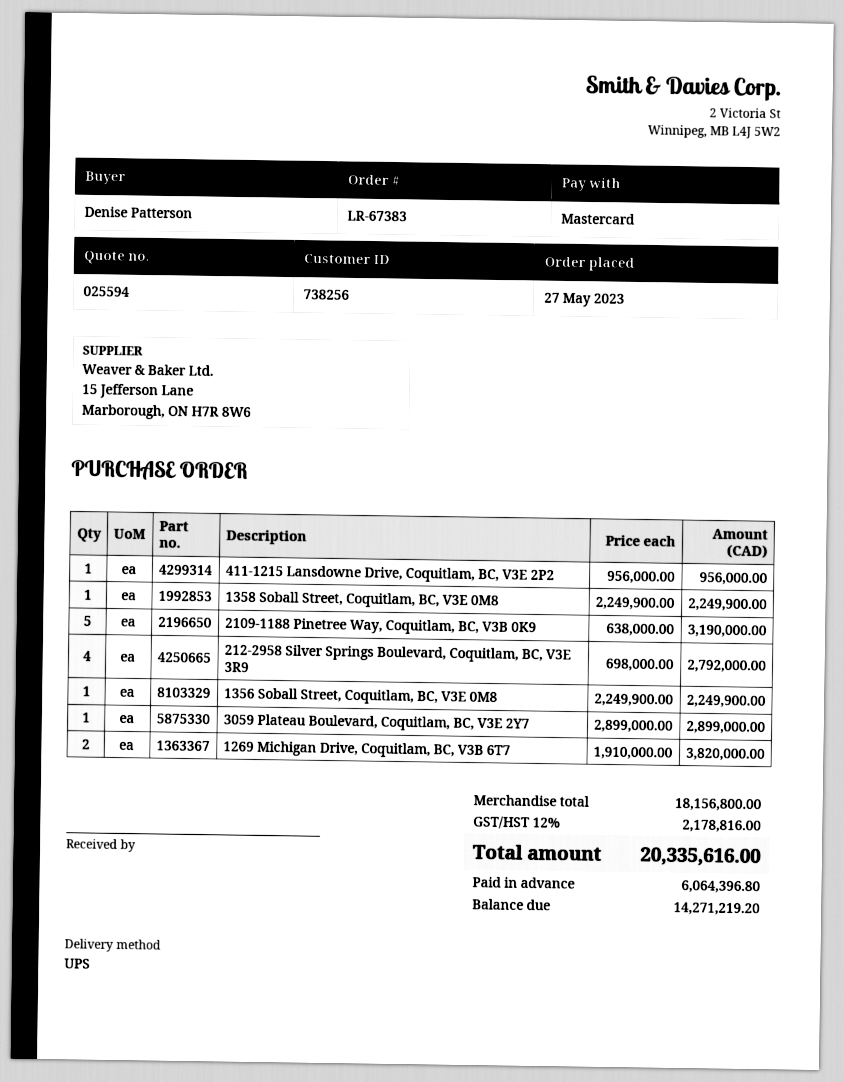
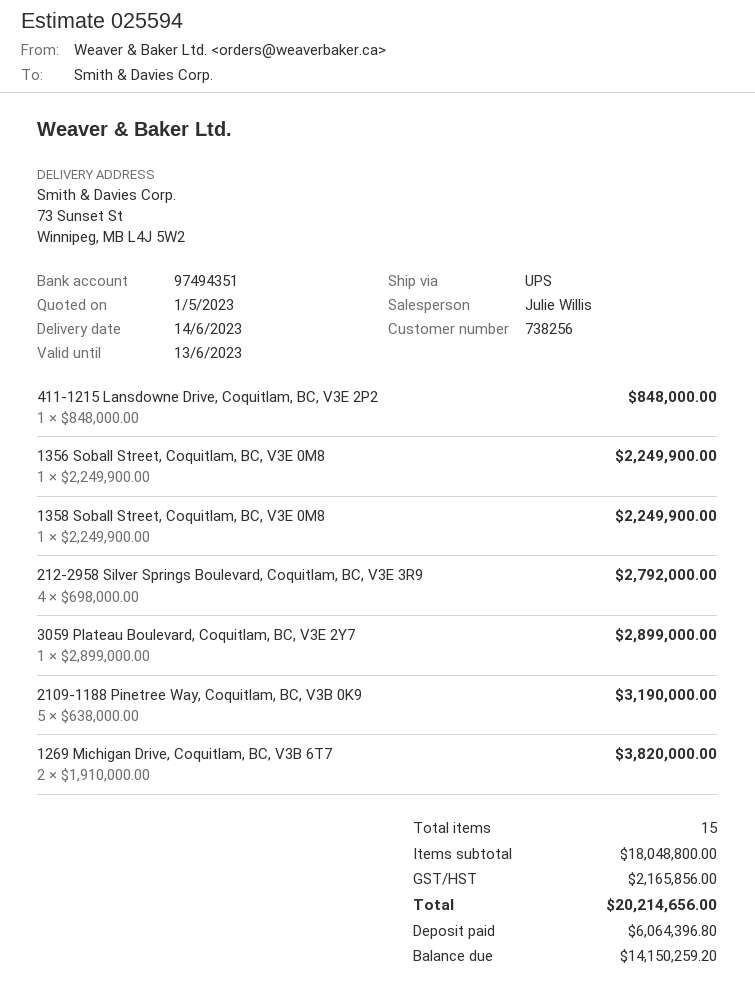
411-1215 Lansdowne Drive, Coquitlam, BC, V3E 2P2: 1 x 956000.00 = 956000.00 -> 1 x 848000.00 = 848000.00
subtotal: 18156800.00 -> 18048800.00
tax: 2178816.00 -> 2165856.00
total: 20335616.00 -> 20214656.00
balance: 14271219.20 -> 14150259.20

